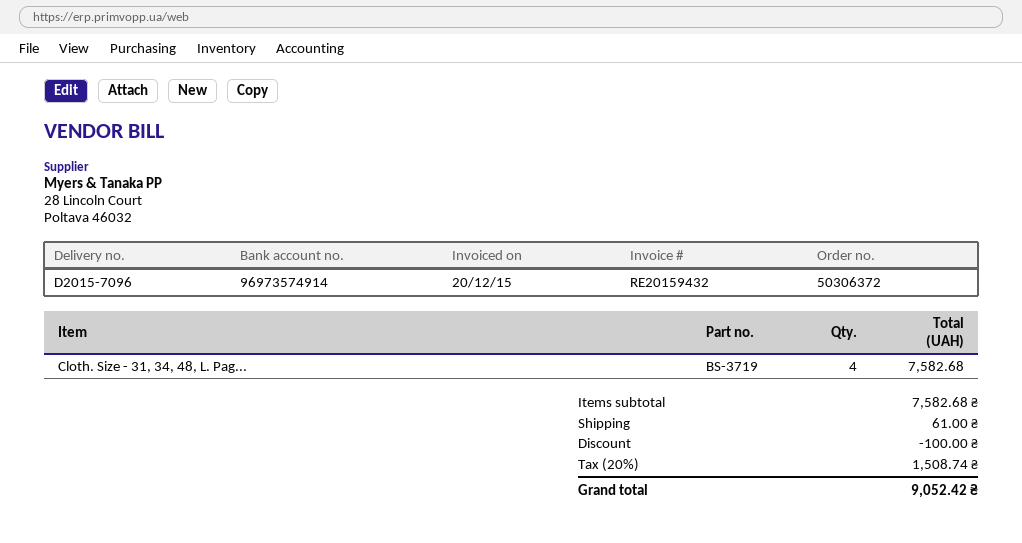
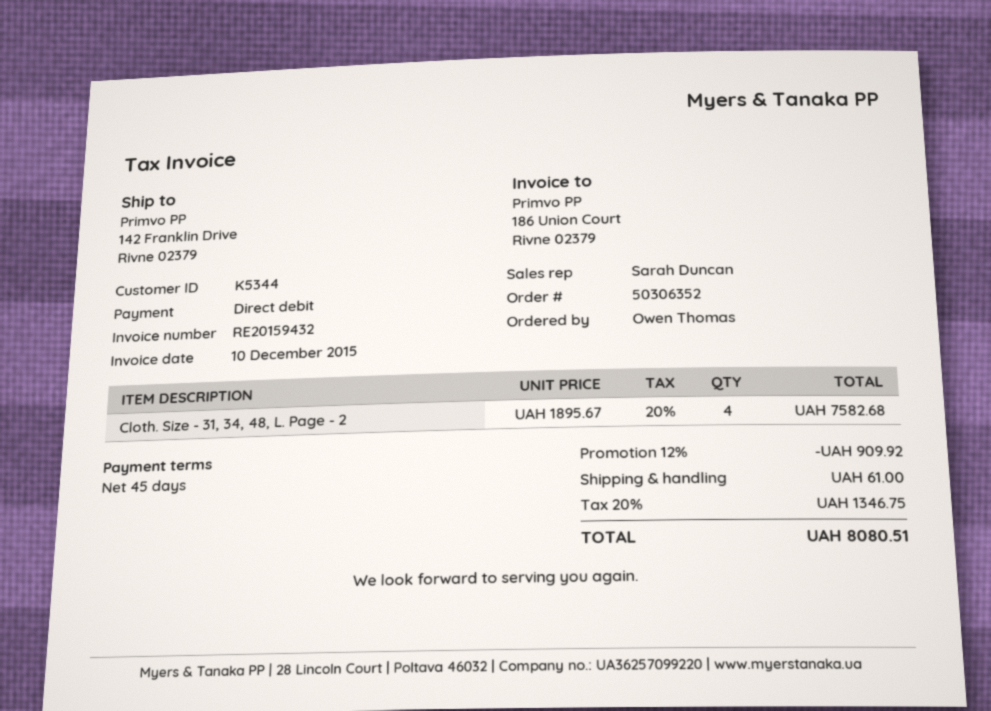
order number: 50306372 -> 50306352
invoice date: 2015-12-20 -> 2015-12-10
discount: 100.00 -> 909.92
tax: 20% = 1508.74 -> 20% = 1346.75
total: 9052.42 -> 8080.51

